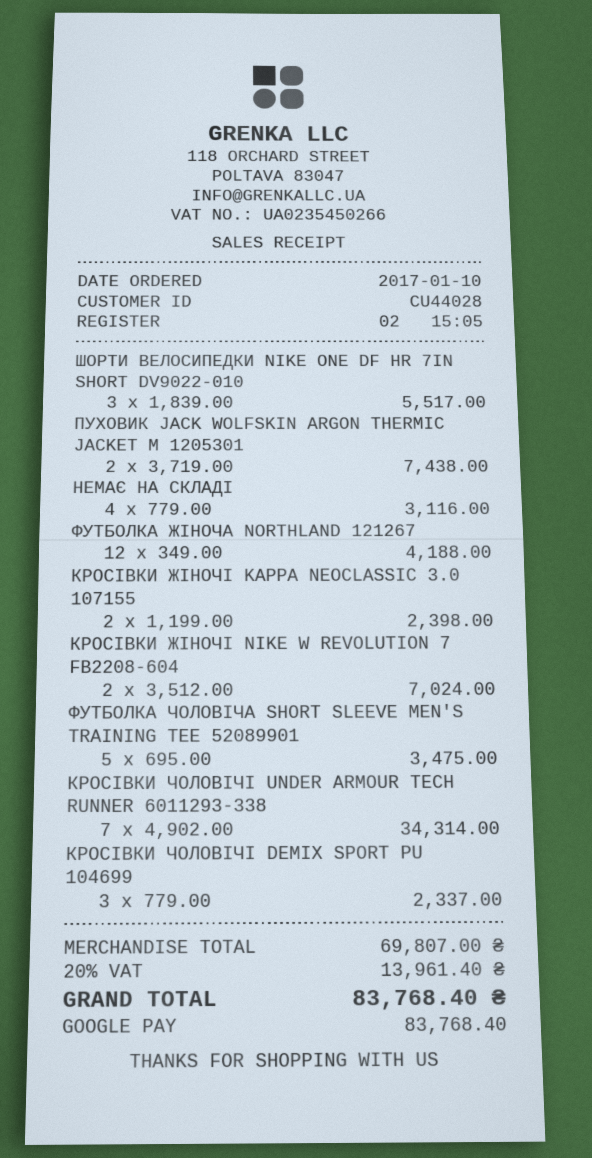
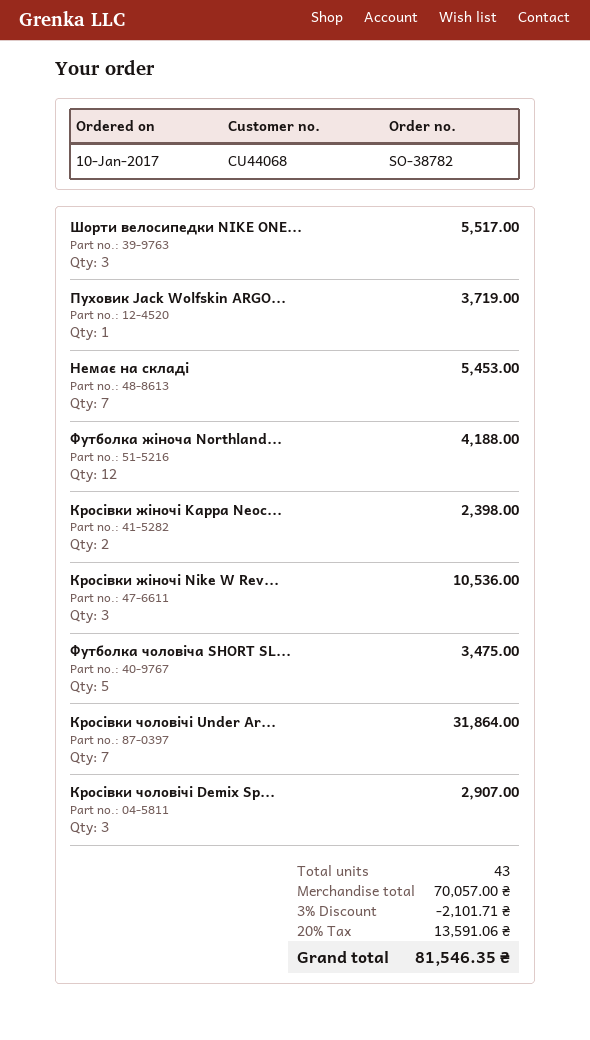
customer number: CU44028 -> CU44068
ПУХОВИК JACK WOLFSKIN ARGON THERMIC JACKET M 1205301: 2 for 7438.00 -> 1 for 3719.00
НЕМАЄ НА СКЛАДІ: 4 for 3116.00 -> 7 for 5453.00
КРОСІВКИ ЖІНОЧІ NIKE W REVOLUTION 7 FB2208-604: 2 for 7024.00 -> 3 for 10536.00
КРОСІВКИ ЧОЛОВІЧІ UNDER ARMOUR TECH RUNNER 6011293-338: 7 for 34314.00 -> 7 for 31864.00
КРОСІВКИ ЧОЛОВІЧІ DEMIX SPORT PU 104699: 3 for 2337.00 -> 3 for 2907.00
subtotal: 69807.00 -> 70057.00
discount: none -> 3% = 2101.71
tax: 20% = 13961.40 -> 20% = 13591.06
total: 83768.40 -> 81546.35

